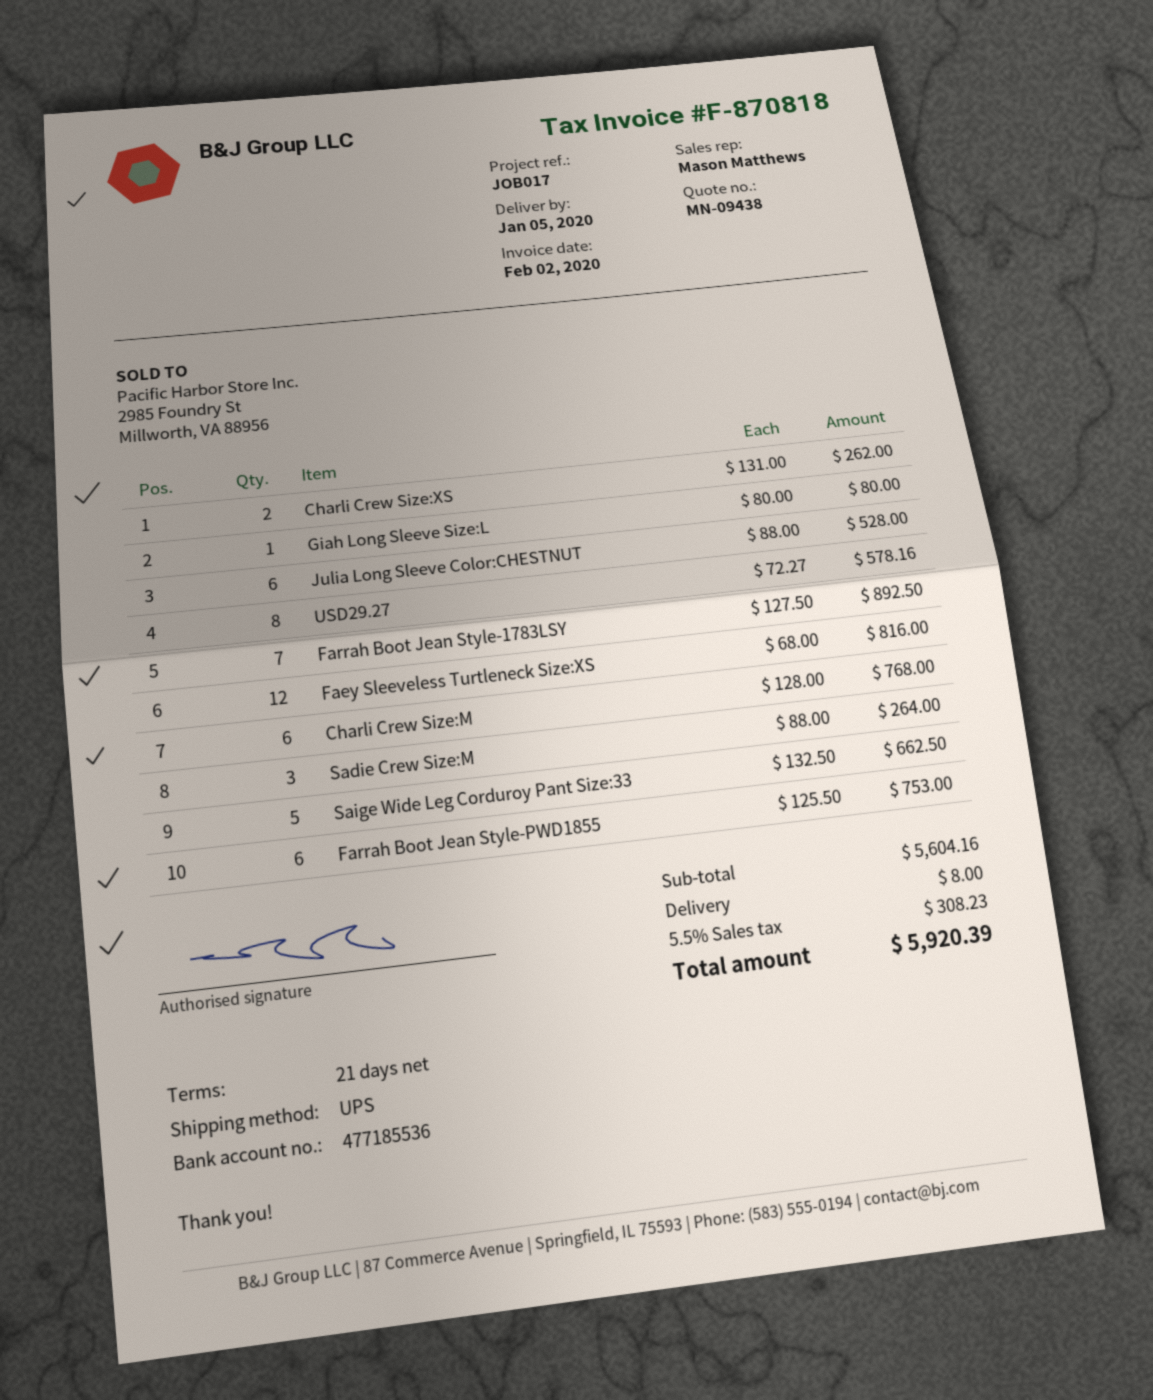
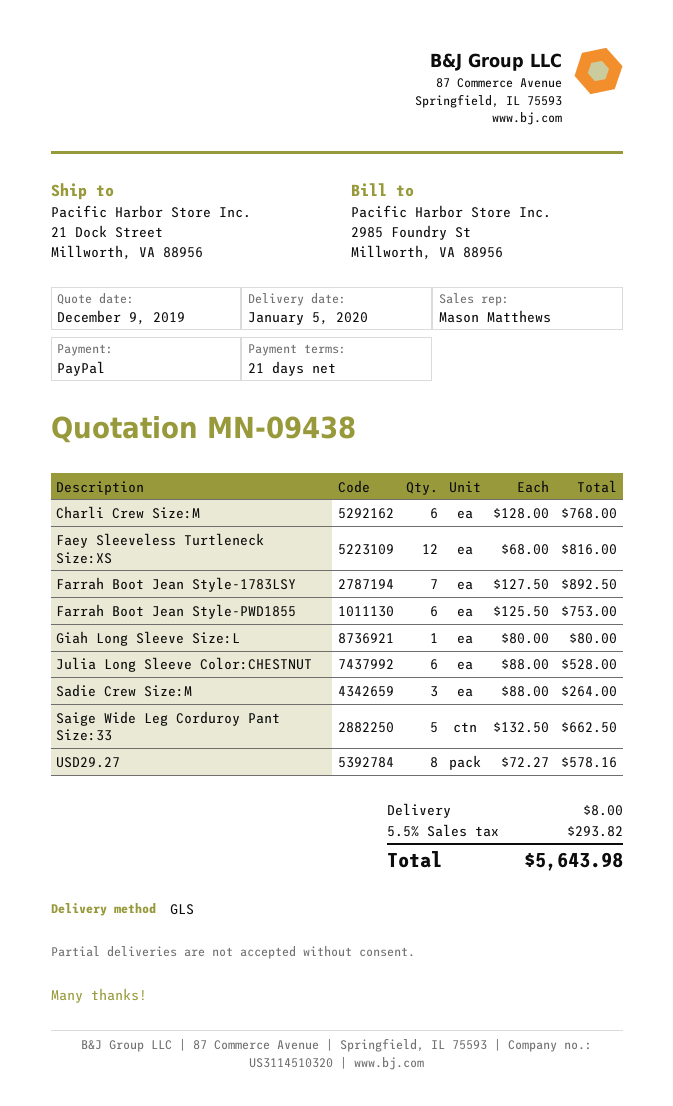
shipping method: UPS -> GLS
Charli Crew Size:XS: 2 x 131.00 = 262.00 -> none
tax: 5.5% = 308.23 -> 5.5% = 293.82
total: 5920.39 -> 5643.98

